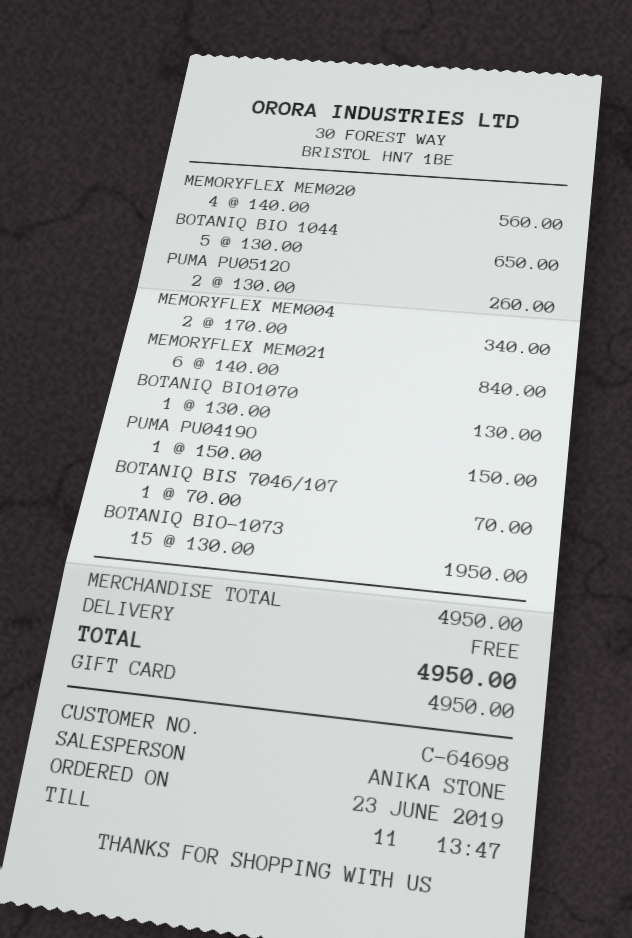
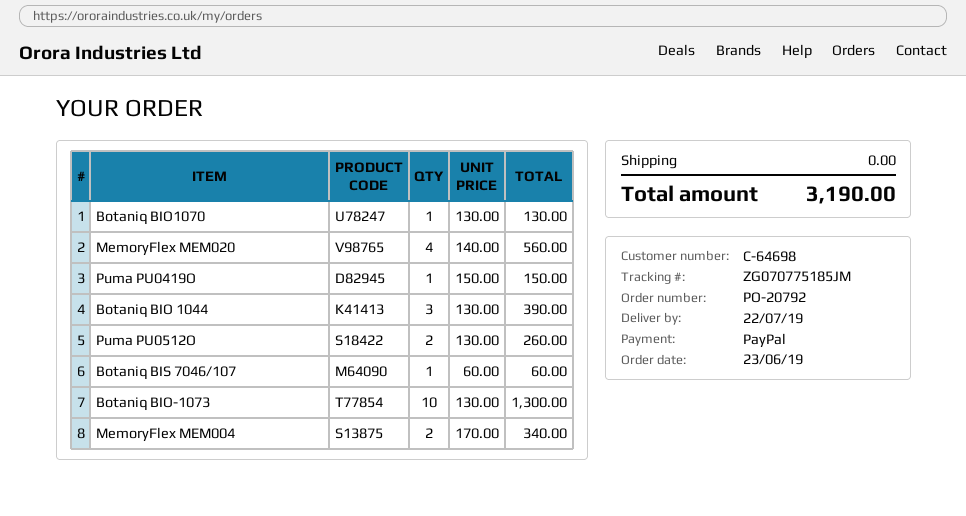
payment method: gift card -> PayPal
BOTANIQ BIO 1044: 5 x 130.00 = 650.00 -> 3 x 130.00 = 390.00
MEMORYFLEX MEM021: 6 x 140.00 = 840.00 -> none
BOTANIQ BIS 7046/107: 1 x 70.00 = 70.00 -> 1 x 60.00 = 60.00
BOTANIQ BIO-1073: 15 x 130.00 = 1950.00 -> 10 x 130.00 = 1300.00
total: 4950.00 -> 3190.00

